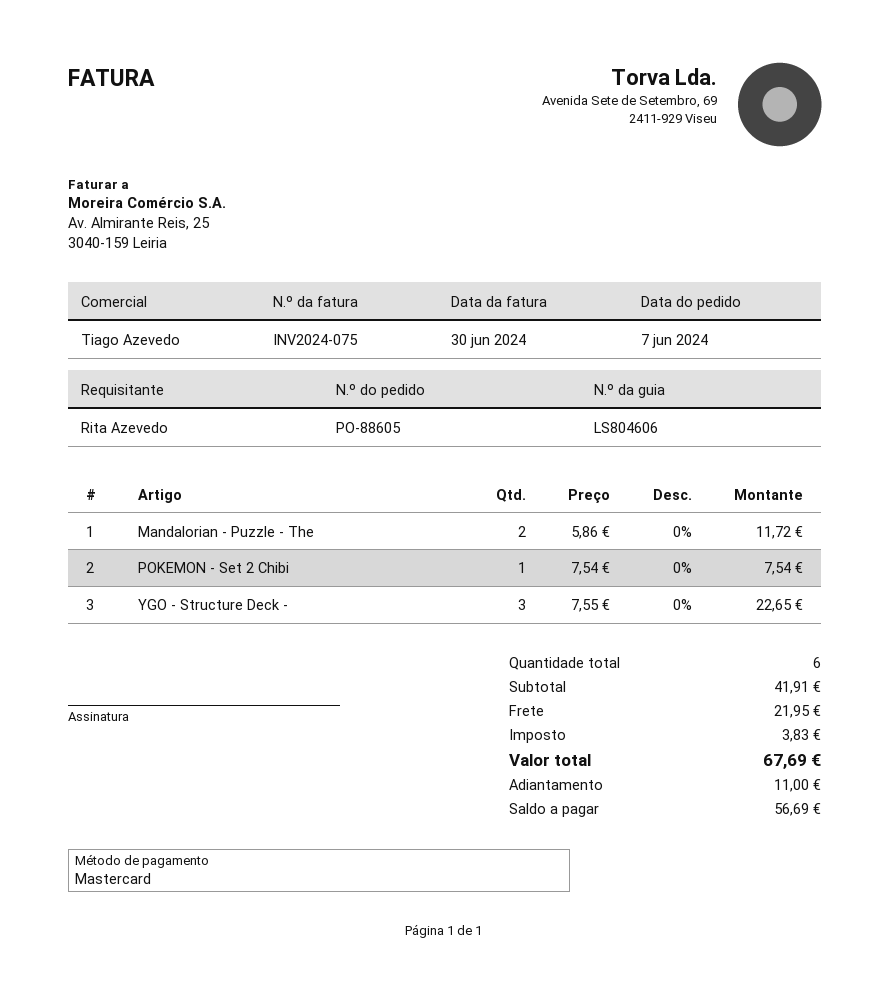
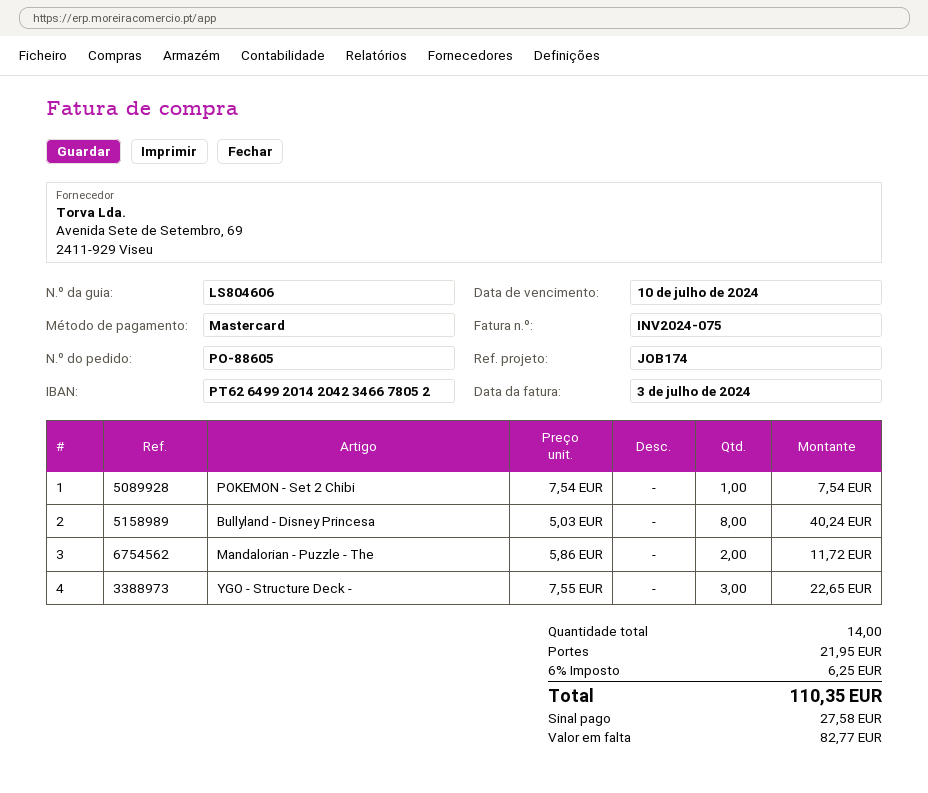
invoice date: 2024-06-30 -> 2024-07-03
Bullyland - Disney Princesa: none -> 8 x 5.03 = 40.24
total quantity: 6 -> 14
tax: 3.83 -> 6.25
total: 67.69 -> 110.35
deposit: 11.00 -> 27.58
balance: 56.69 -> 82.77

